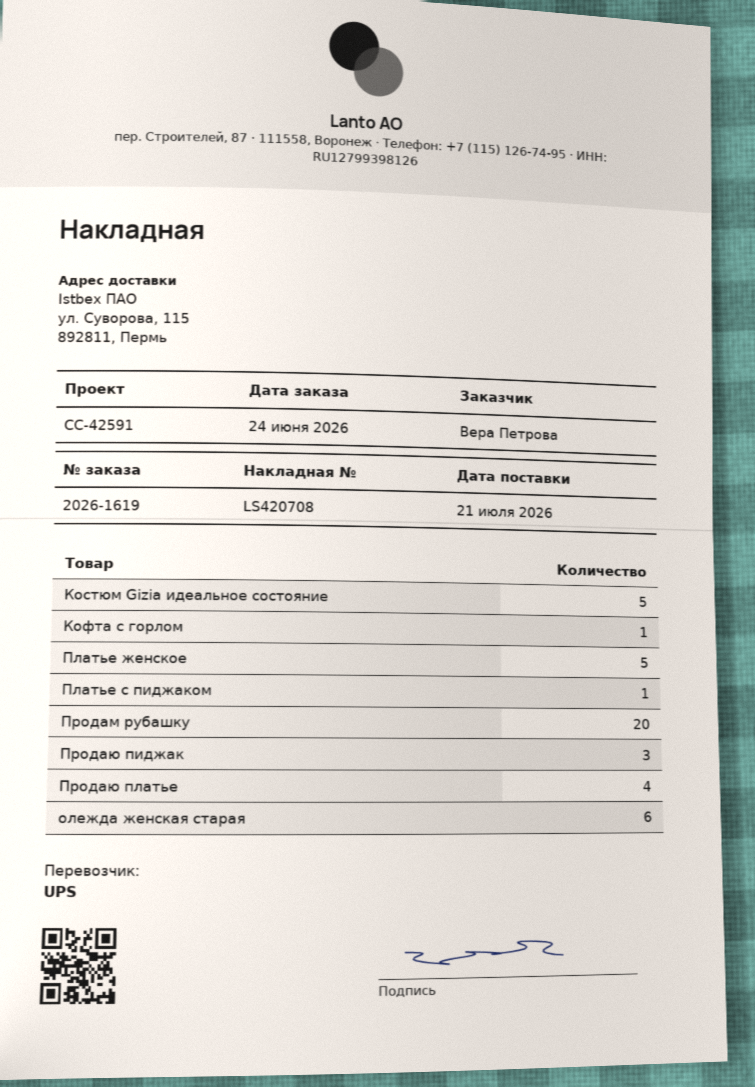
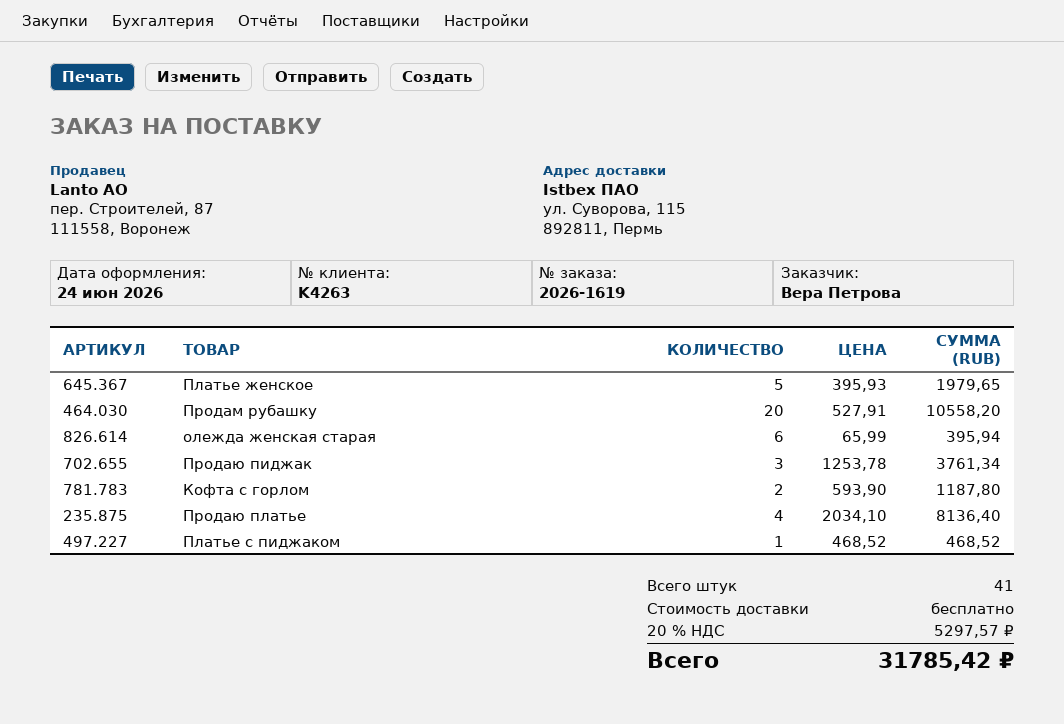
Костюм Gizia идеальное состояние: 5 -> none
Кофта с горлом: 1 -> 2

